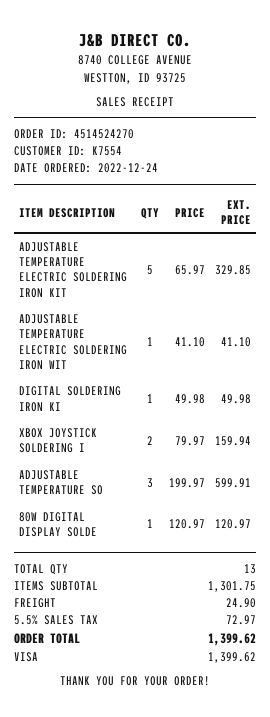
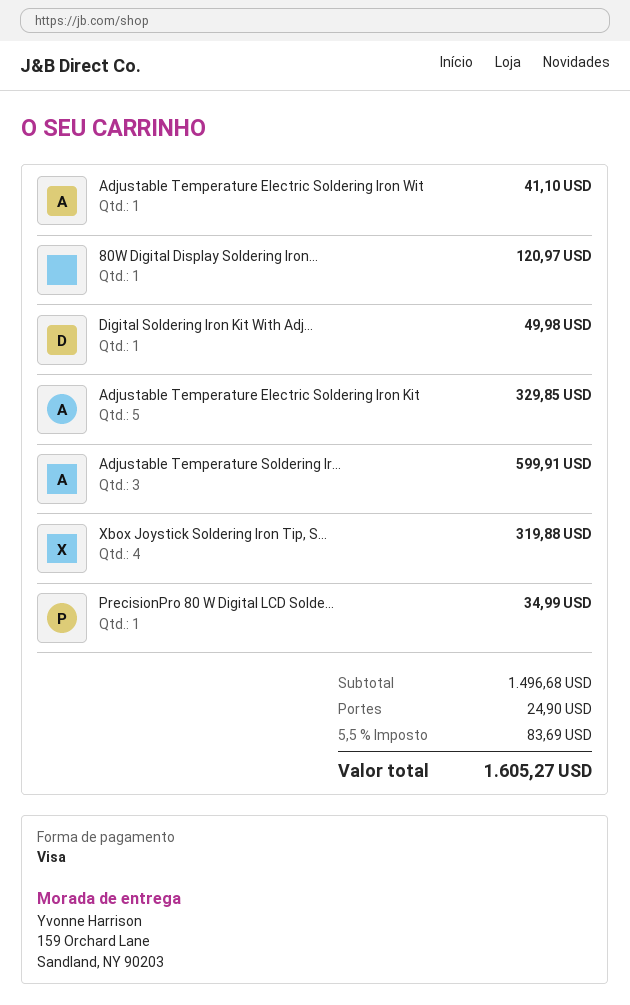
XBOX JOYSTICK SOLDERING I: 2 for 159.94 -> 4 for 319.88
PrecisionPro 80 W Digital LCD Solde...: none -> 1 for 34.99
subtotal: 1301.75 -> 1496.68
tax: 5.5% = 72.97 -> 5.5% = 83.69
total: 1399.62 -> 1605.27

